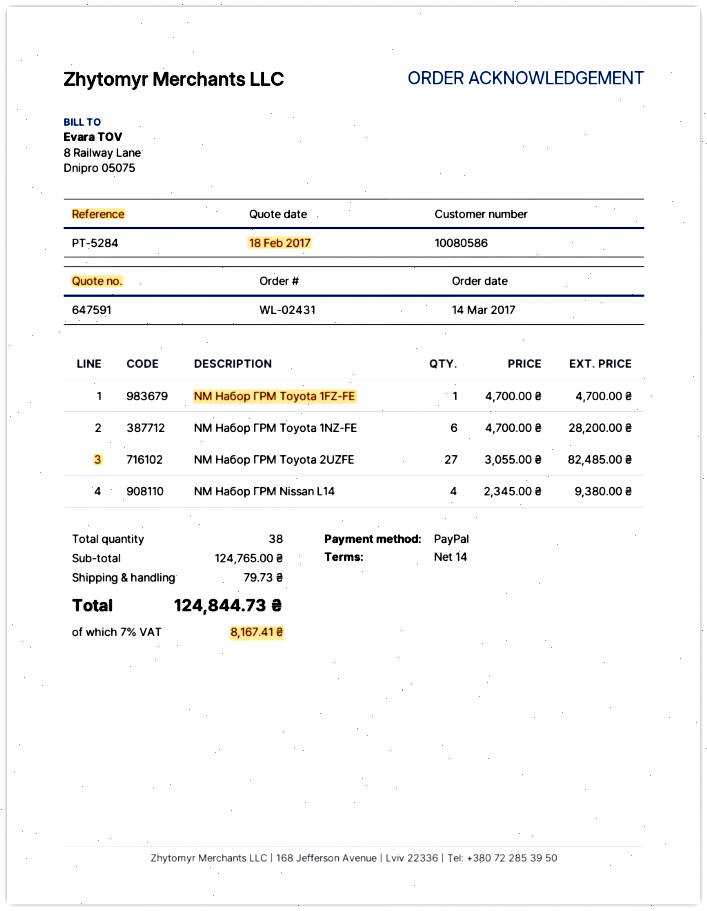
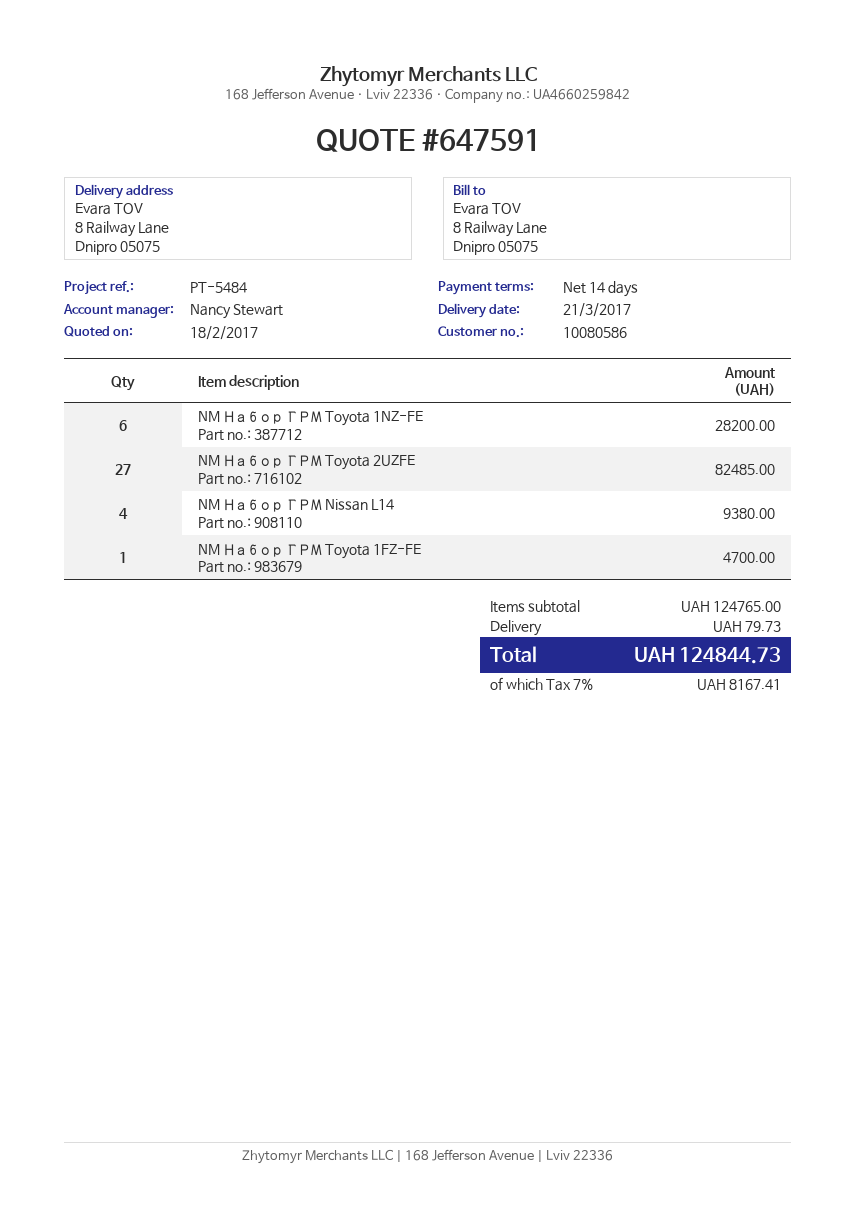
reference: PT-5284 -> PT-5484

